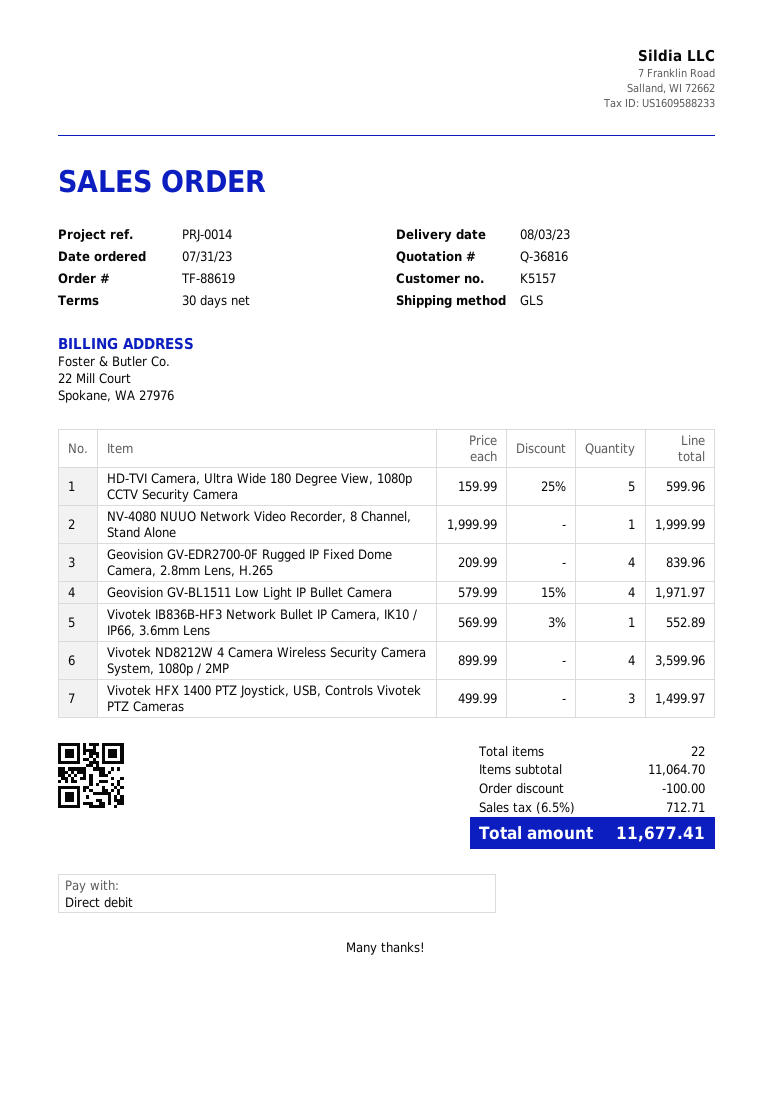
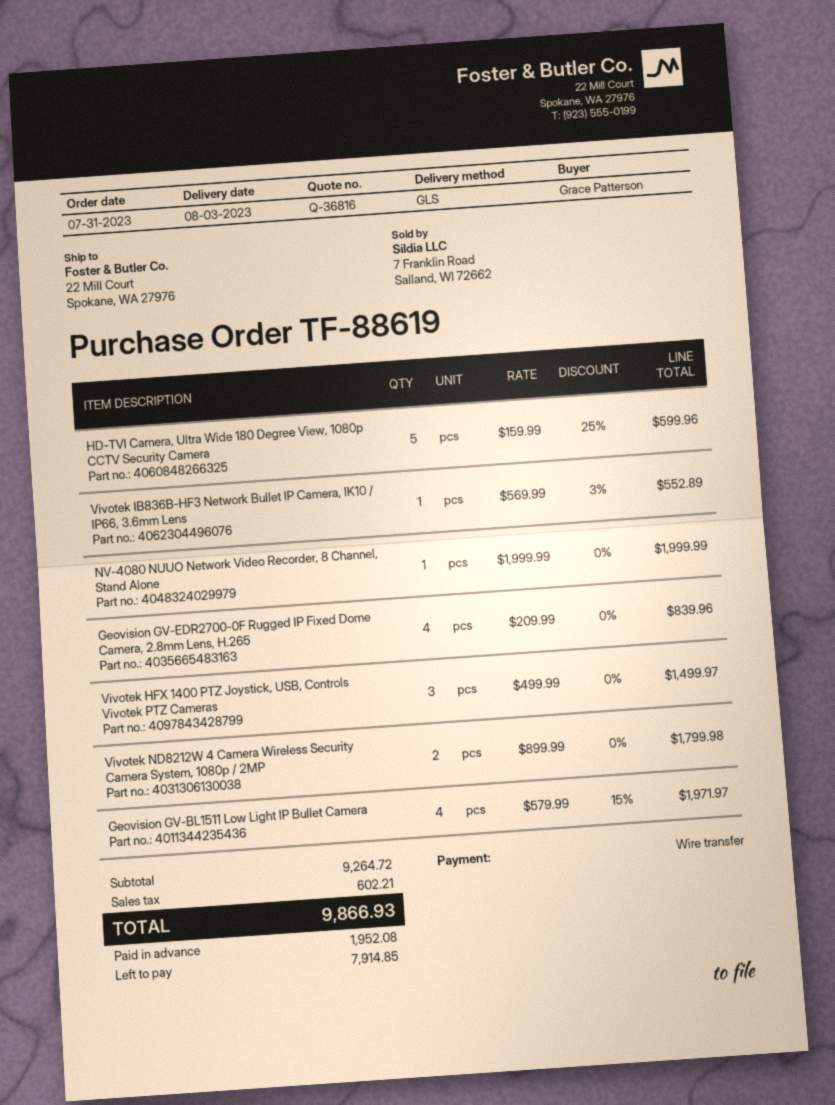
payment method: direct debit -> bank transfer
Vivotek ND8212W 4 Camera Wireless Security Camera System, 1080p / 2MP: 4 x 899.99 = 3599.96 -> 2 x 899.99 = 1799.98
subtotal: 11064.70 -> 9264.72
discount: 100.00 -> none
tax: 712.71 -> 602.21
total: 11677.41 -> 9866.93

